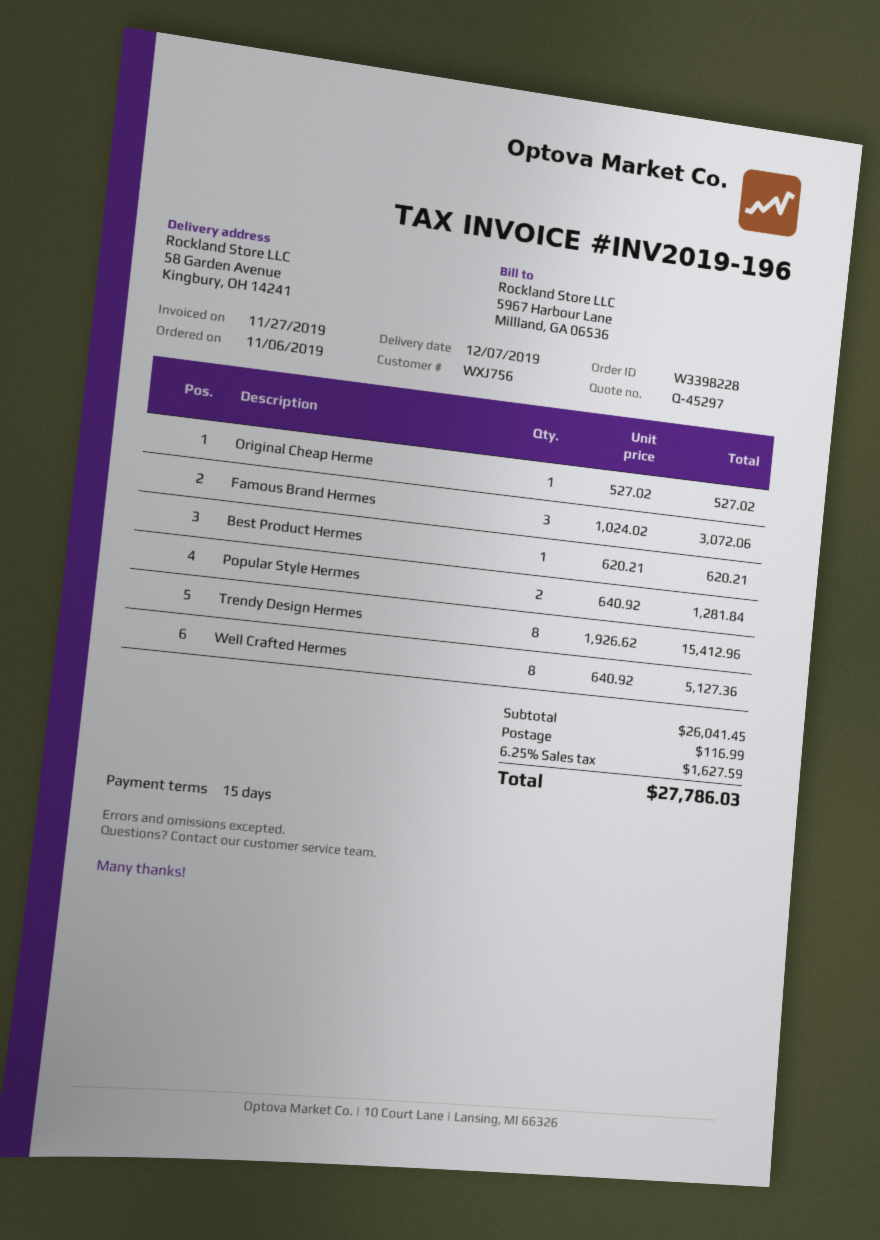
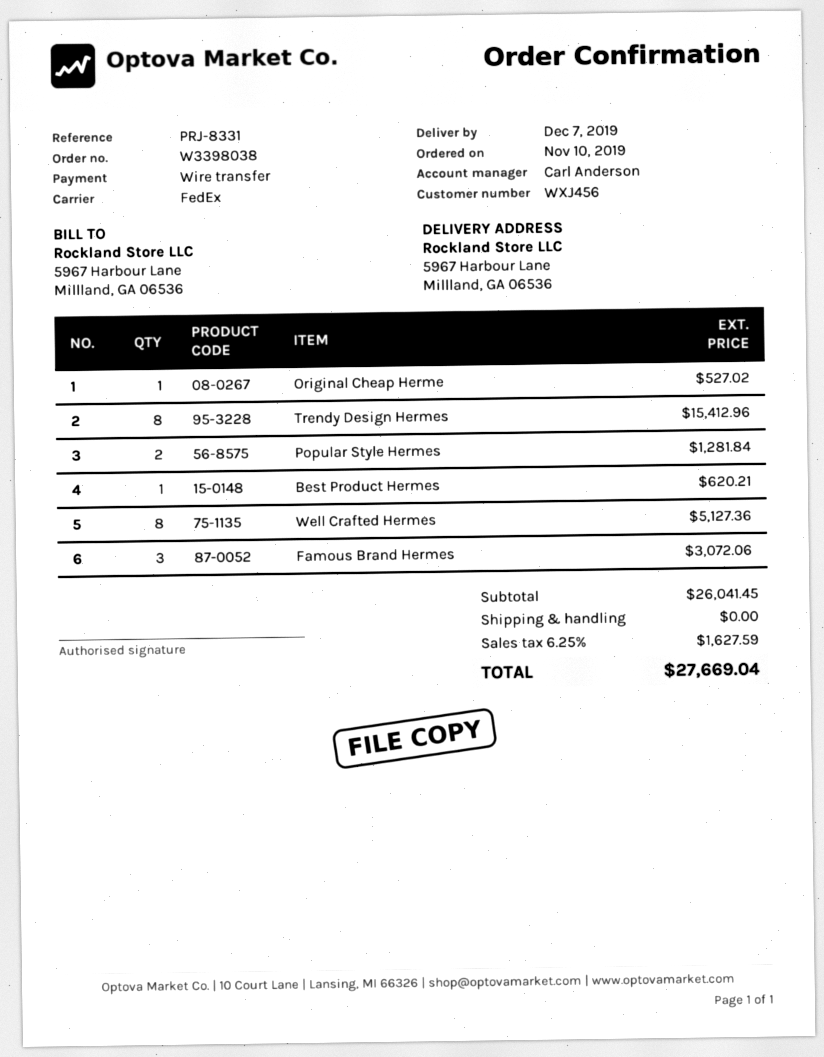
order number: W3398228 -> W3398038
order date: 2019-11-06 -> 2019-11-10
customer number: WXJ756 -> WXJ456
ship to: 58 Garden Avenue, Kingbury, OH 14241 -> 5967 Harbour Lane, Millland, GA 06536
shipping: 116.99 -> 0.00
total: 27786.03 -> 27669.04

